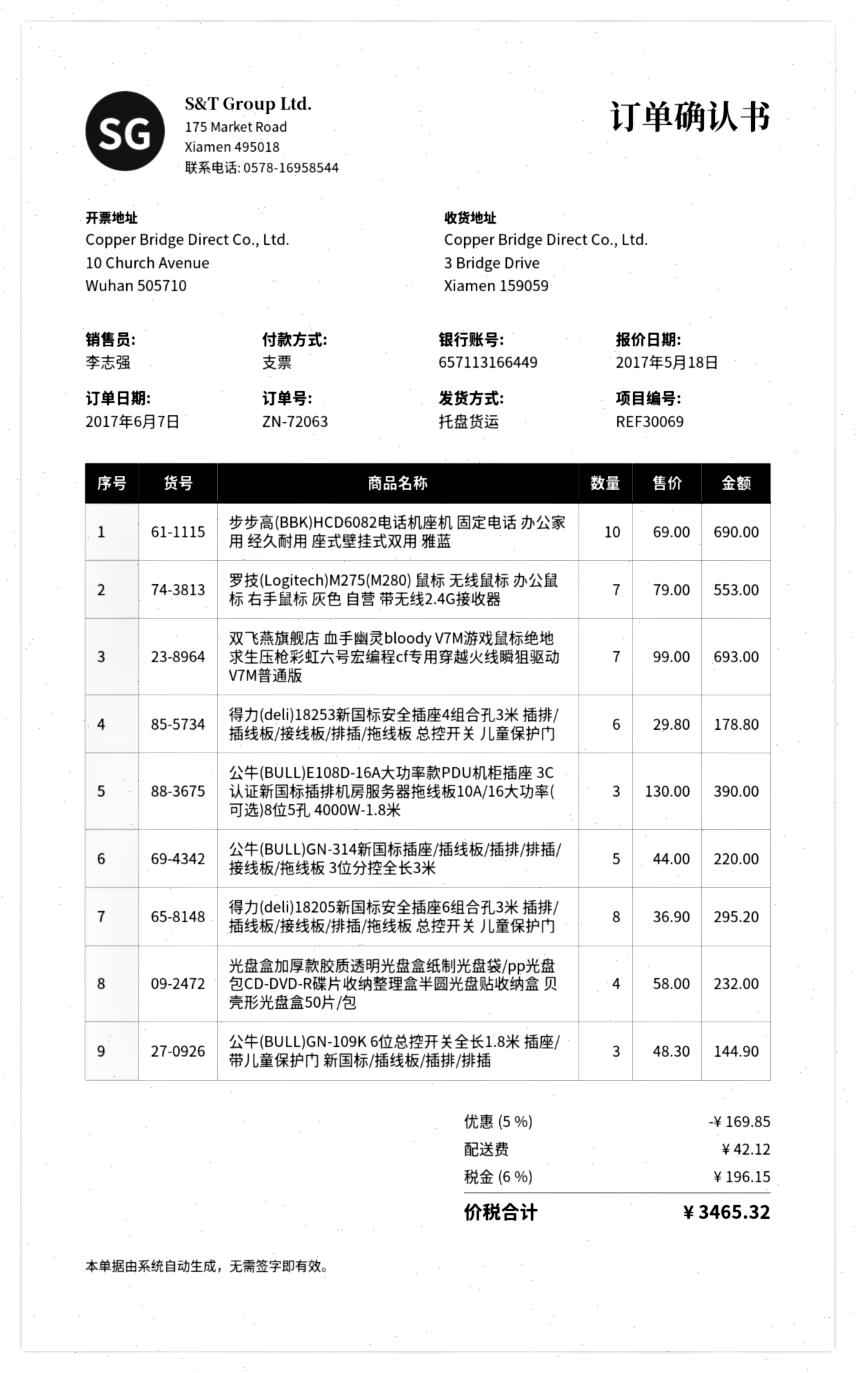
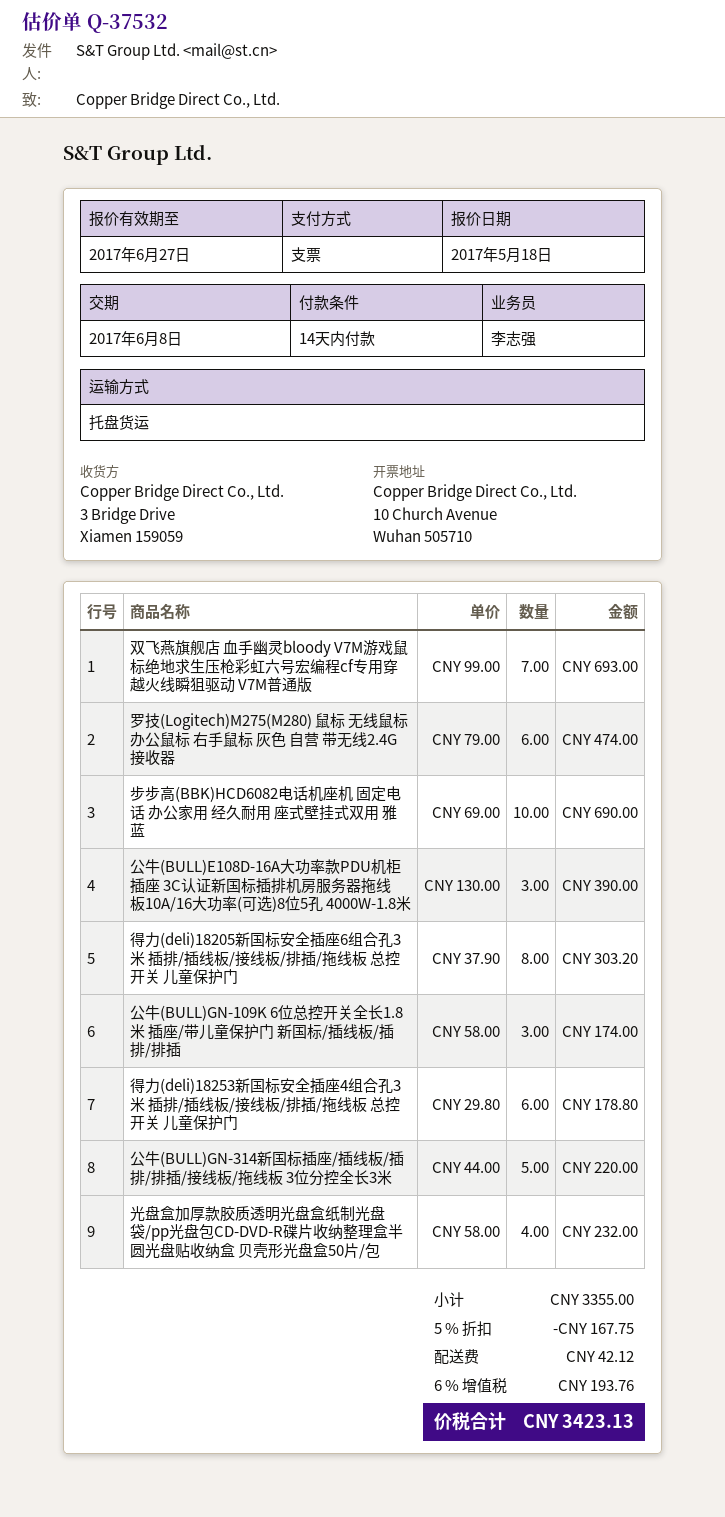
罗技(Logitech)M275(M280) 鼠标 无线鼠标 办公鼠标 右手鼠标 灰色 自营 带无线2.4G接收器: 7 x 79.00 = 553.00 -> 6 x 79.00 = 474.00
得力(deli)18205新国标安全插座6组合孔3米 插排/插线板/接线板/排插/拖线板 总控开关 儿童保护门: 8 x 36.90 = 295.20 -> 8 x 37.90 = 303.20
公牛(BULL)GN-109K 6位总控开关全长1.8米 插座/带儿童保护门 新国标/插线板/插排/排插: 3 x 48.30 = 144.90 -> 3 x 58.00 = 174.00
discount: 5% = 169.85 -> 5% = 167.75
tax: 6% = 196.15 -> 6% = 193.76
total: 3465.32 -> 3423.13

